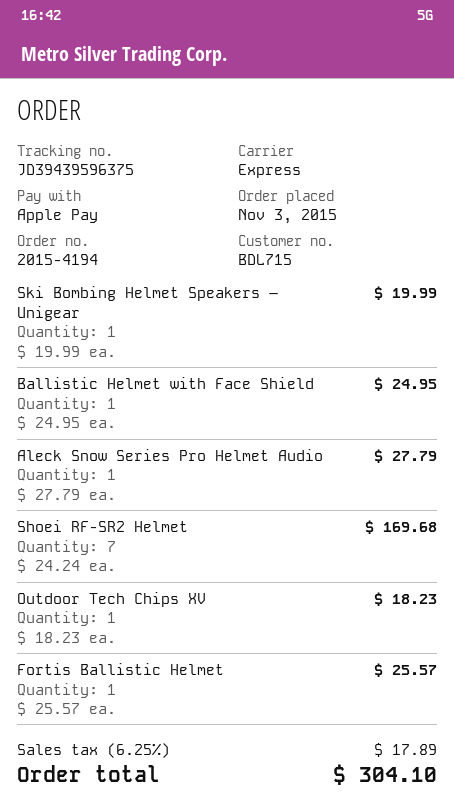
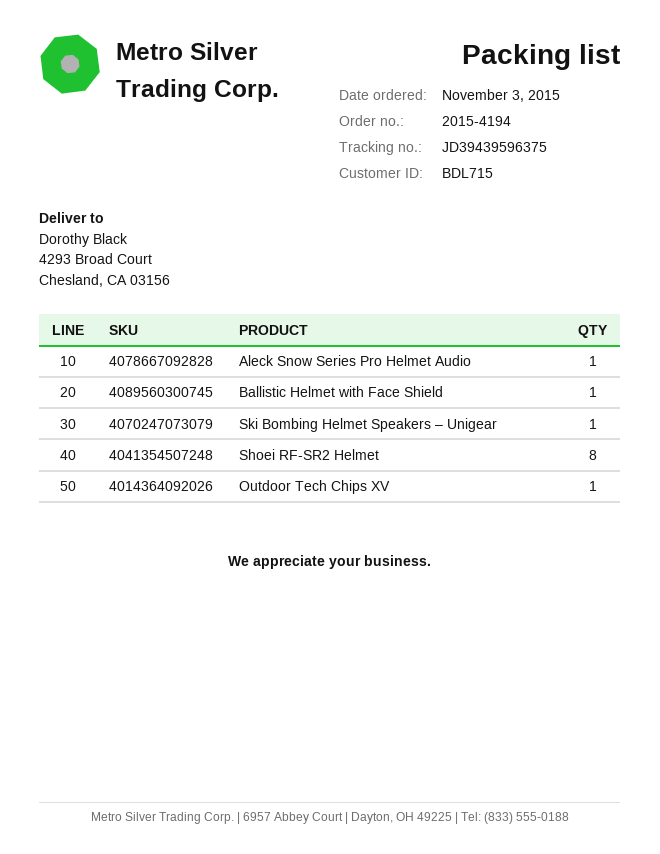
Shoei RF-SR2 Helmet: 7 -> 8
Fortis Ballistic Helmet: 1 -> none

